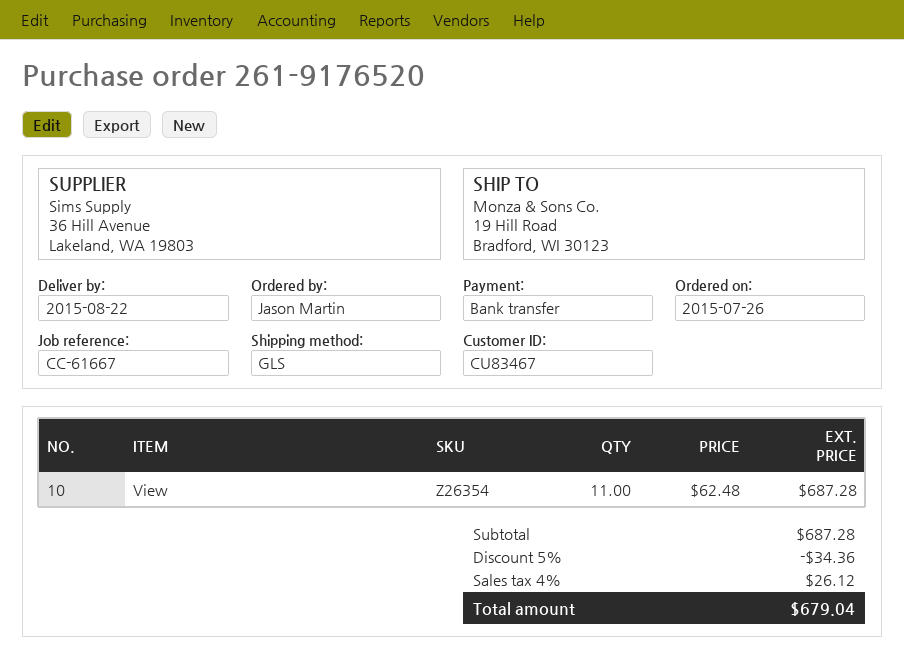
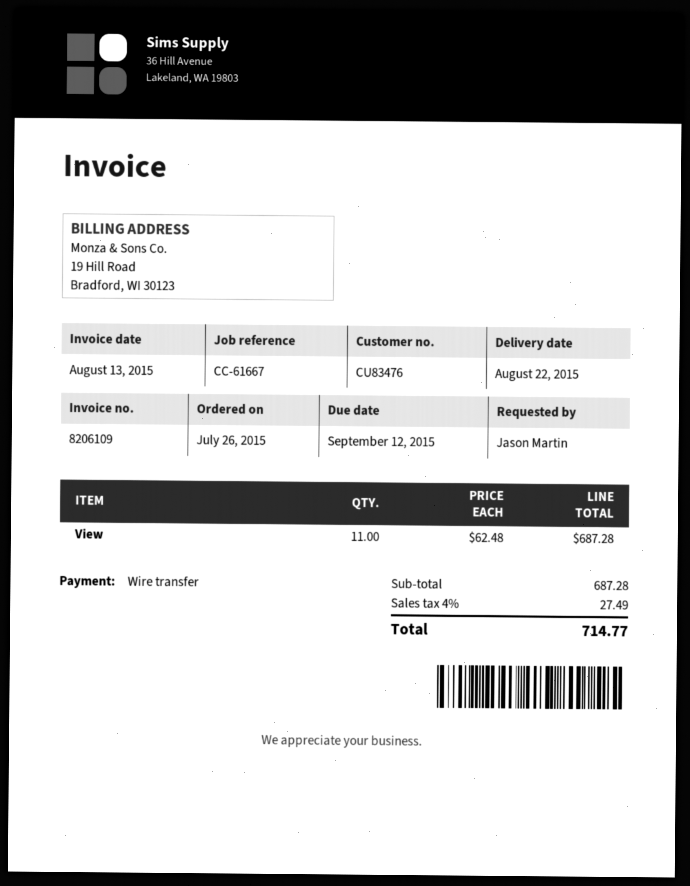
customer number: CU83467 -> CU83476
discount: 5% = 34.36 -> none
tax: 4% = 26.12 -> 4% = 27.49
total: 679.04 -> 714.77

